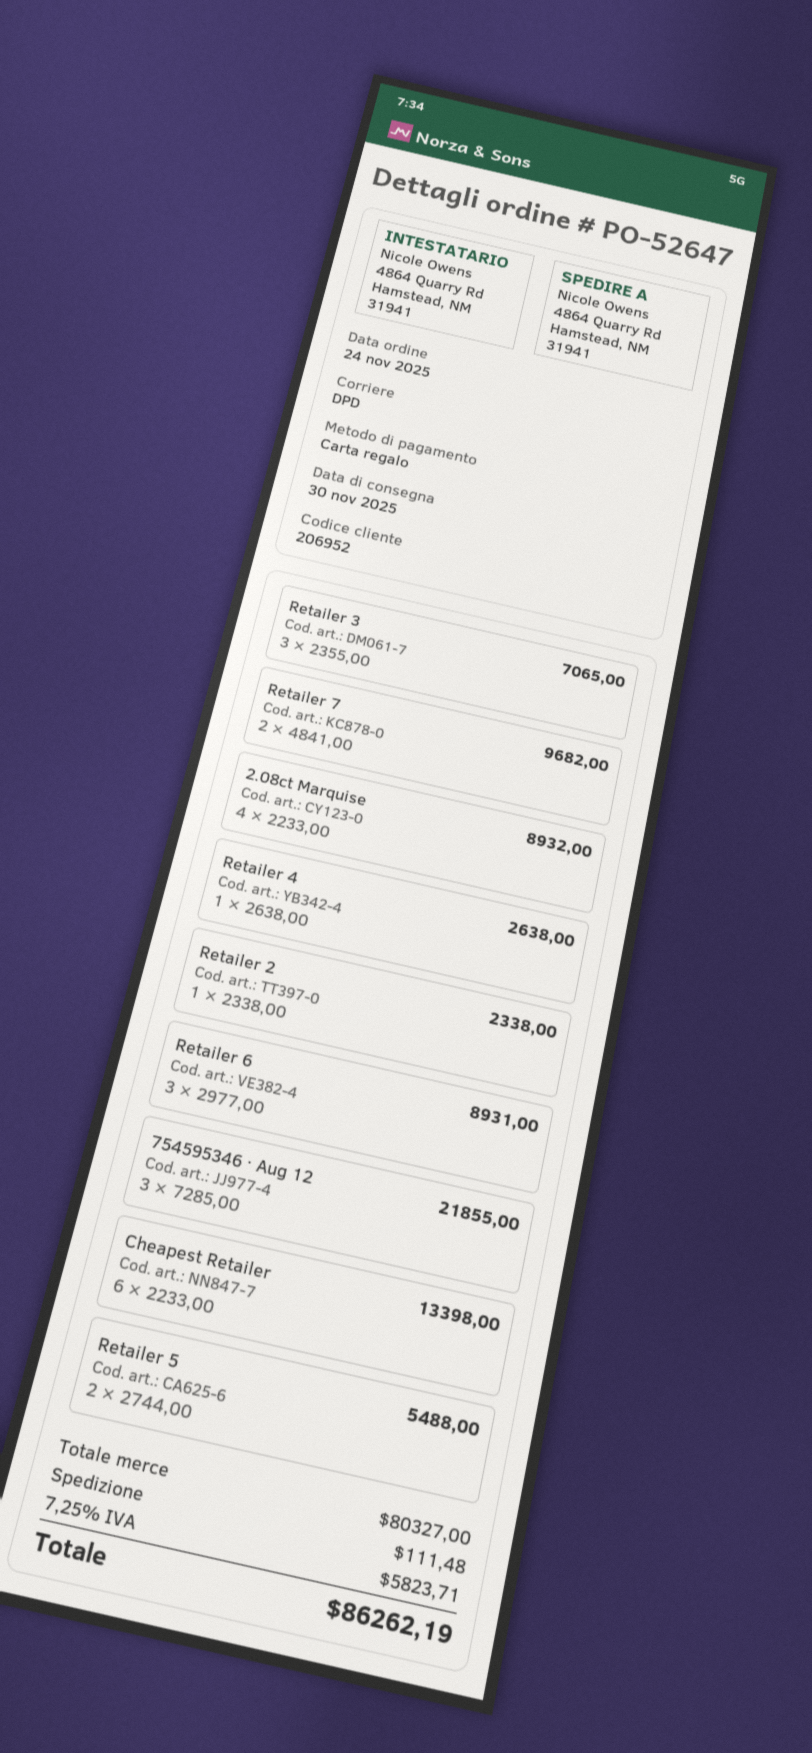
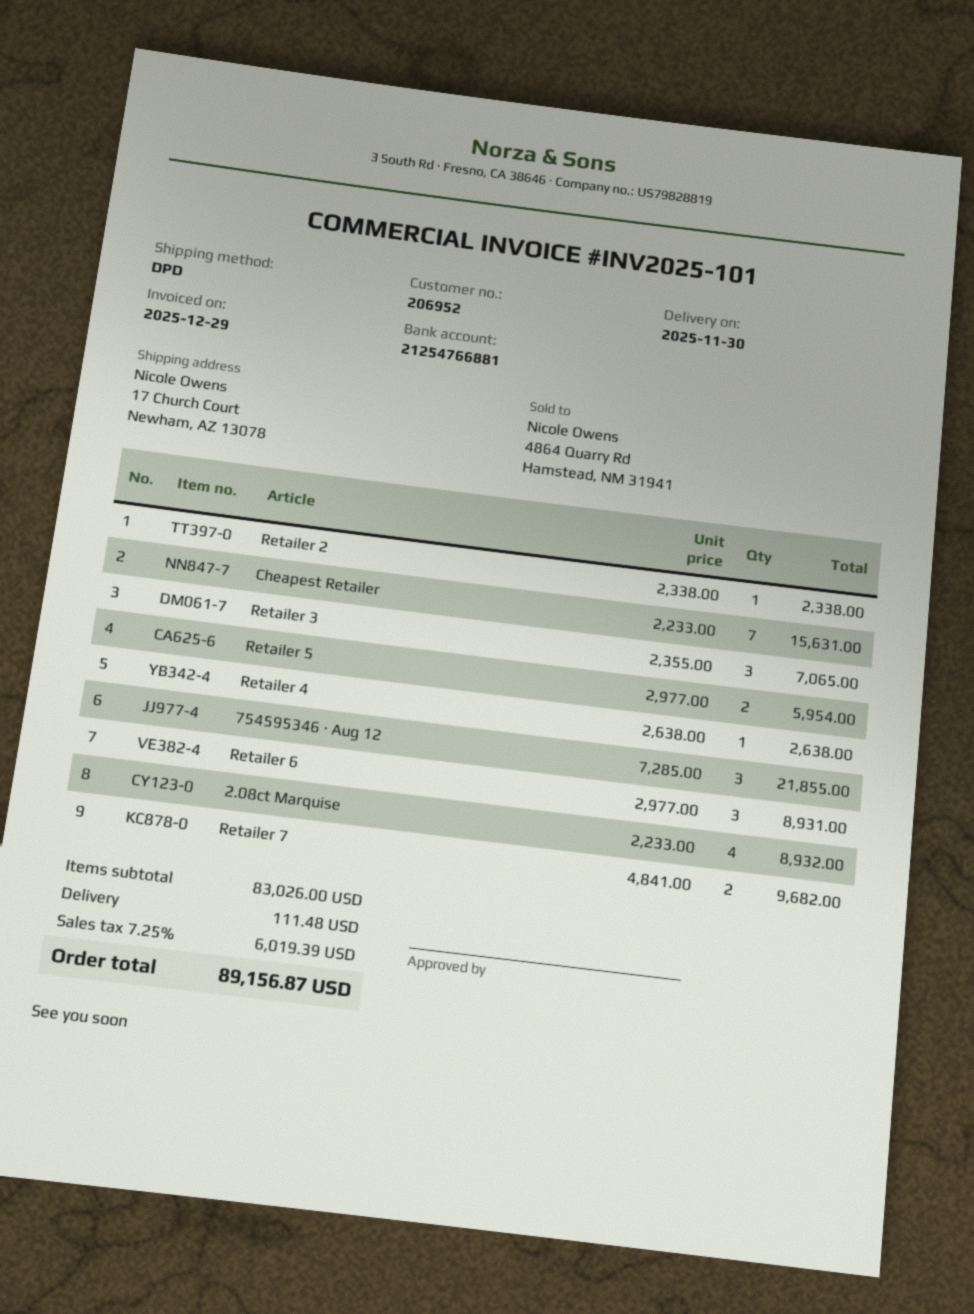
ship to: 4864 Quarry Rd, Hamstead, NM 31941 -> 17 Church Court, Newham, AZ 13078
Cheapest Retailer: 6 x 2233.00 = 13398.00 -> 7 x 2233.00 = 15631.00
Retailer 5: 2 x 2744.00 = 5488.00 -> 2 x 2977.00 = 5954.00
subtotal: 80327.00 -> 83026.00
tax: 7.25% = 5823.71 -> 7.25% = 6019.39
total: 86262.19 -> 89156.87

